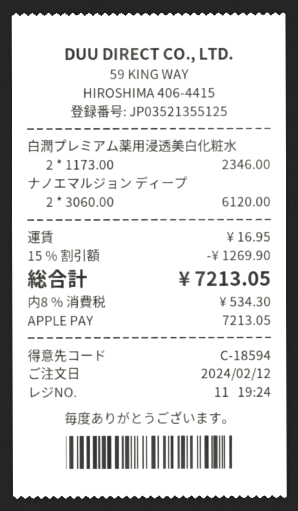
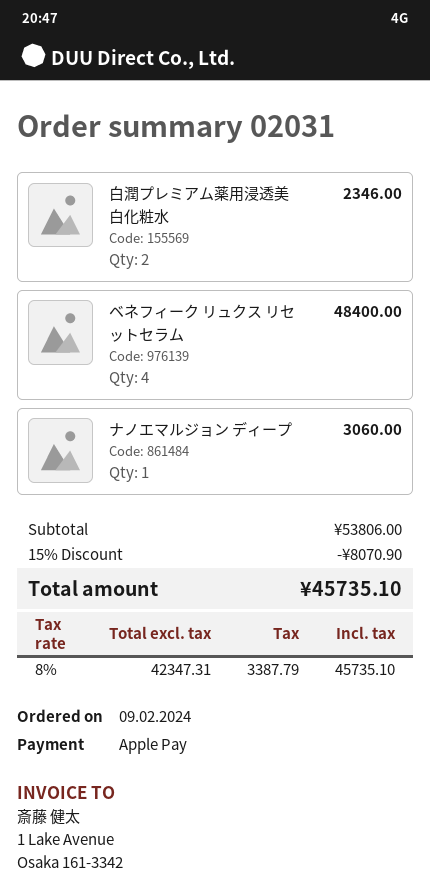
order date: 2024-02-12 -> 2024-02-09
ナノエマルジョン ディープ: 2 for 6120.00 -> 1 for 3060.00
ベネフィーク リュクス リセットセラム: none -> 4 for 48400.00
discount: 15% = 1269.90 -> 15% = 8070.90
shipping: 16.95 -> none
tax: 8% = 534.30 -> 8% = 3387.79
total: 7213.05 -> 45735.10

